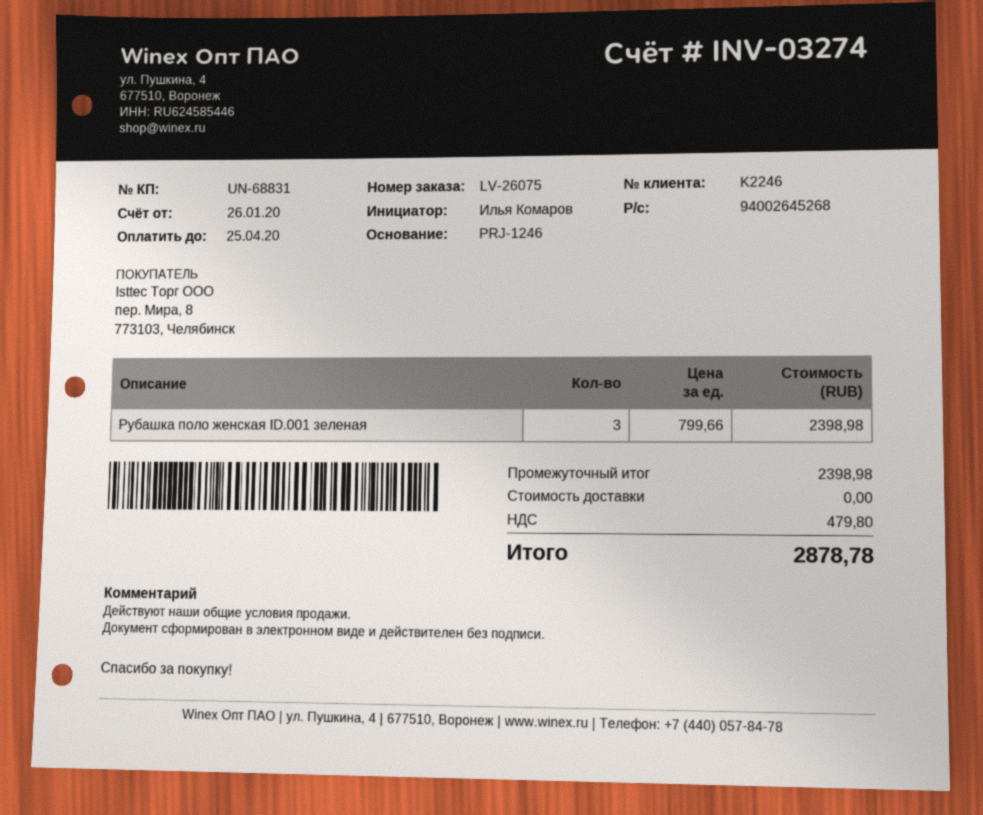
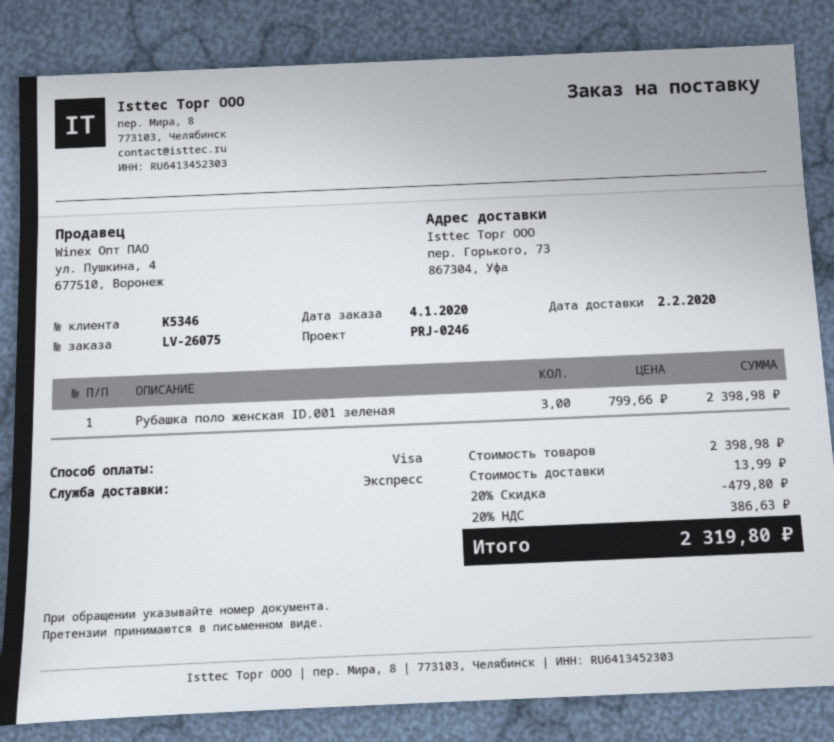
customer number: K2246 -> K5346
reference: PRJ-1246 -> PRJ-0246
discount: none -> 20% = 479.80
shipping: 0.00 -> 13.99
tax: 479.80 -> 386.63
total: 2878.78 -> 2319.80

